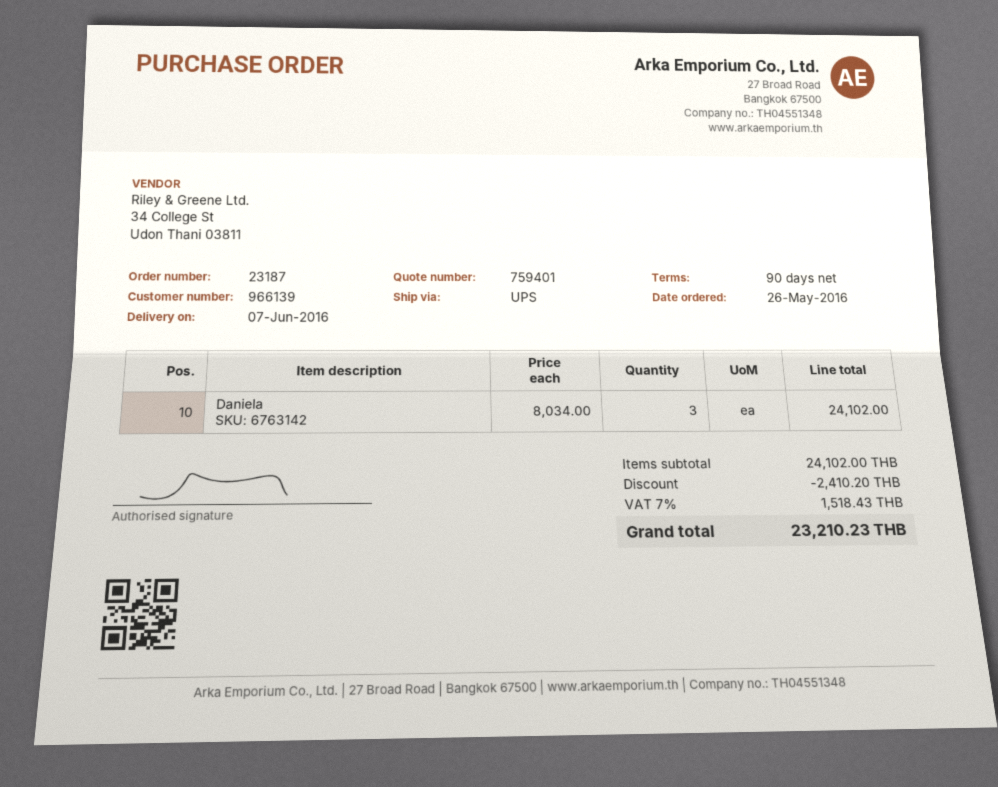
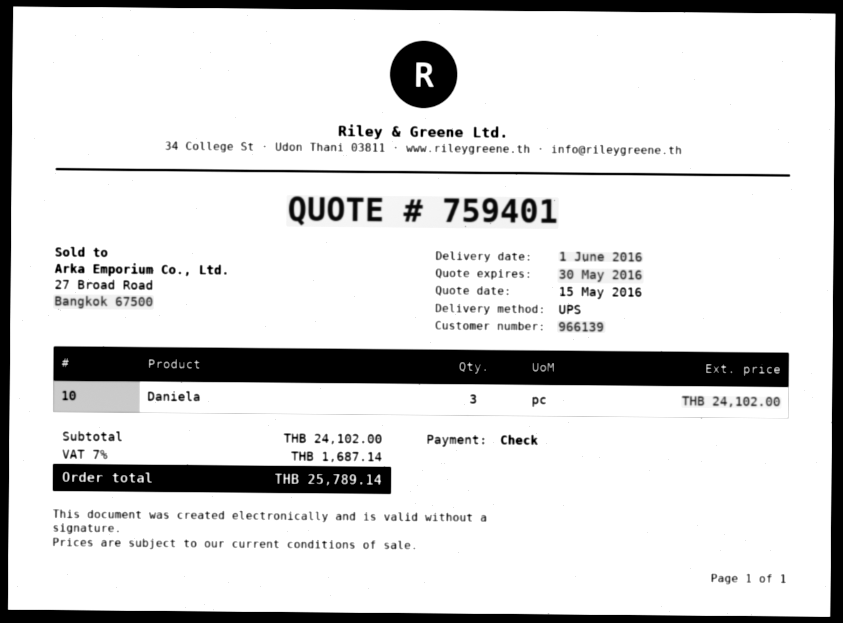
delivery date: 2016-06-07 -> 2016-06-01
discount: 2410.20 -> none
tax: 7% = 1518.43 -> 7% = 1687.14
total: 23210.23 -> 25789.14

